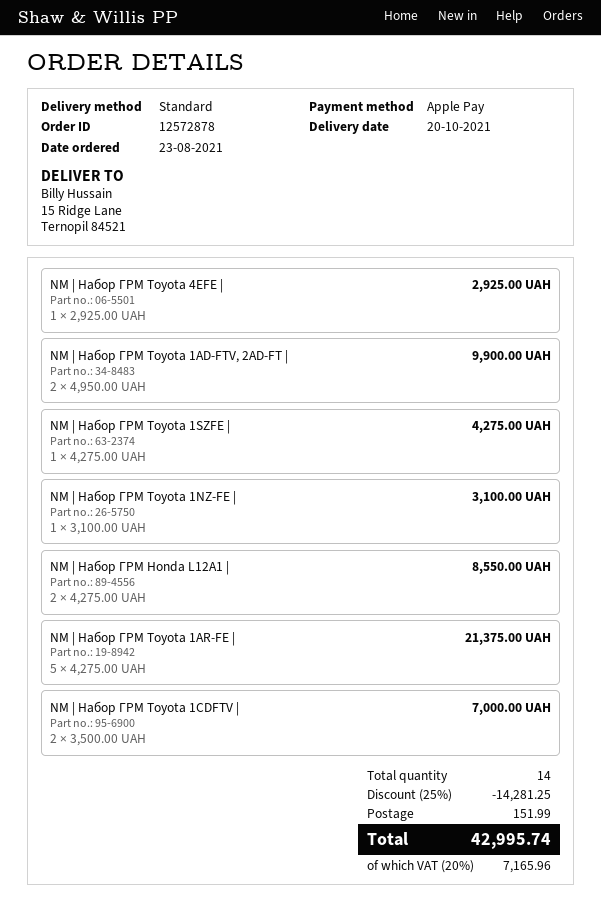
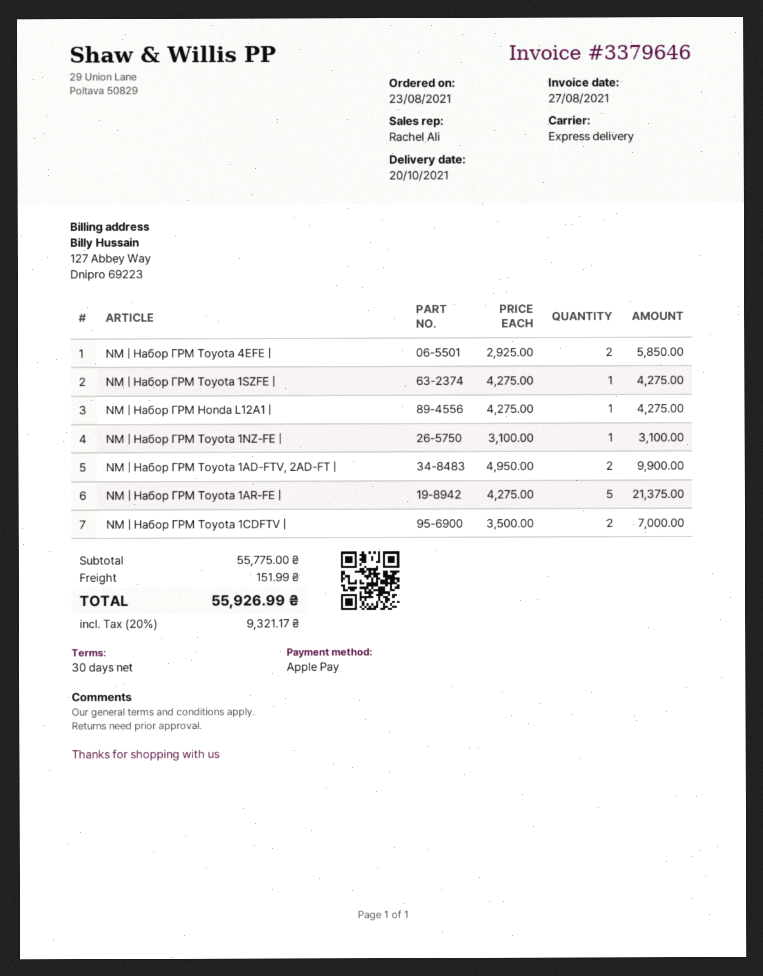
shipping method: standard -> express
NM | Набор ГРМ Toyota 4EFE |: 1 x 2925.00 = 2925.00 -> 2 x 2925.00 = 5850.00
NM | Набор ГРМ Honda L12A1 |: 2 x 4275.00 = 8550.00 -> 1 x 4275.00 = 4275.00
discount: 25% = 14281.25 -> none
tax: 20% = 7165.96 -> 20% = 9321.17
total: 42995.74 -> 55926.99

